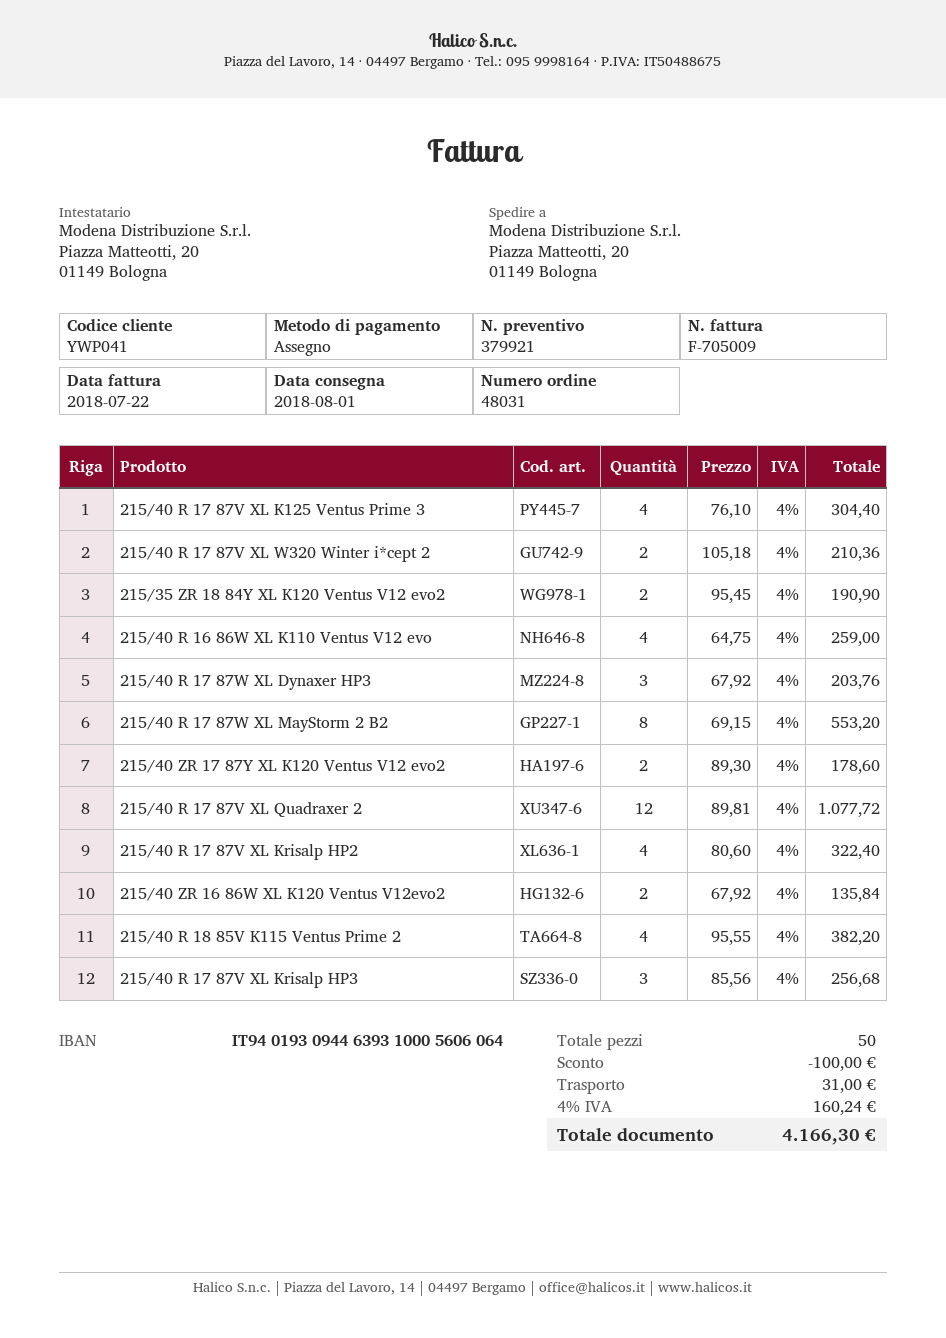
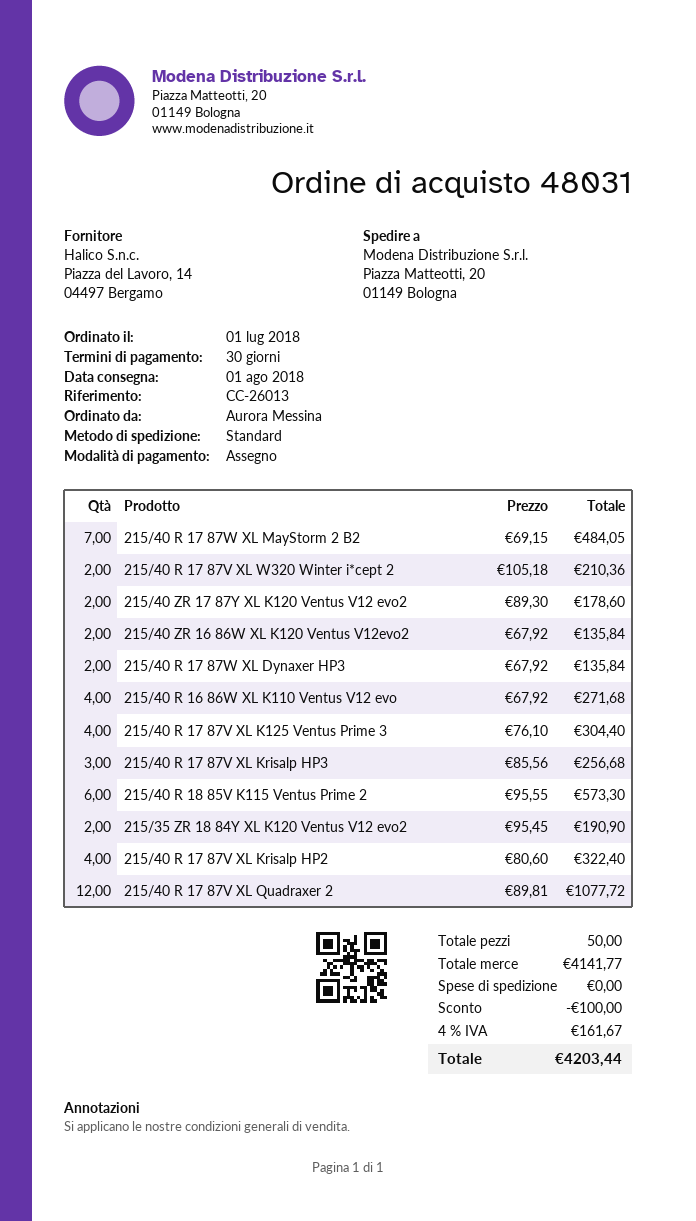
215/40 R 16 86W XL K110 Ventus V12 evo: 4 x 64.75 = 259.00 -> 4 x 67.92 = 271.68
215/40 R 17 87W XL Dynaxer HP3: 3 x 67.92 = 203.76 -> 2 x 67.92 = 135.84
215/40 R 17 87W XL MayStorm 2 B2: 8 x 69.15 = 553.20 -> 7 x 69.15 = 484.05
215/40 R 18 85V K115 Ventus Prime 2: 4 x 95.55 = 382.20 -> 6 x 95.55 = 573.30
shipping: 31.00 -> 0.00
tax: 4% = 160.24 -> 4% = 161.67
total: 4166.30 -> 4203.44

